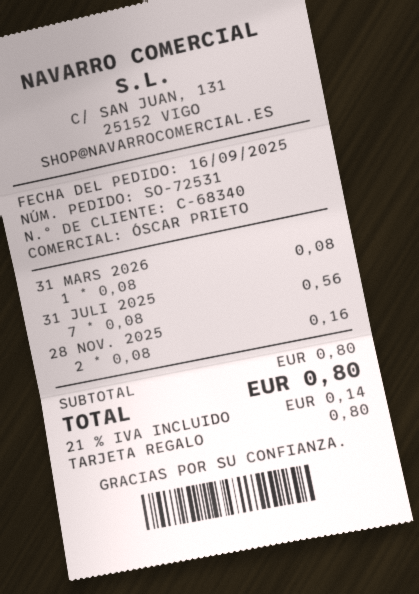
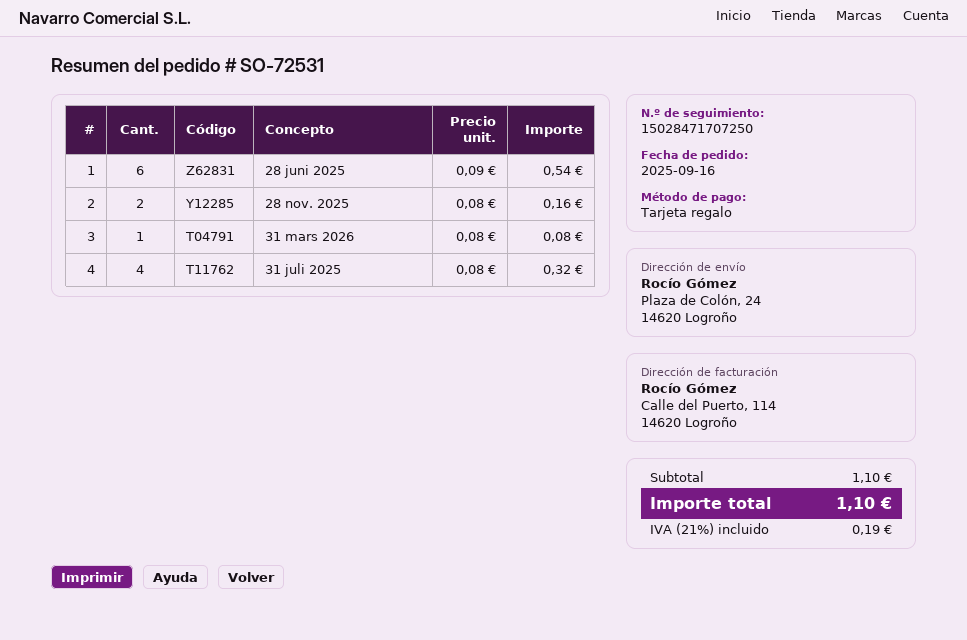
31 JULI 2025: 7 x 0.08 = 0.56 -> 4 x 0.08 = 0.32
28 juni 2025: none -> 6 x 0.09 = 0.54
subtotal: 0.80 -> 1.10
tax: 21% = 0.14 -> 21% = 0.19
total: 0.80 -> 1.10

